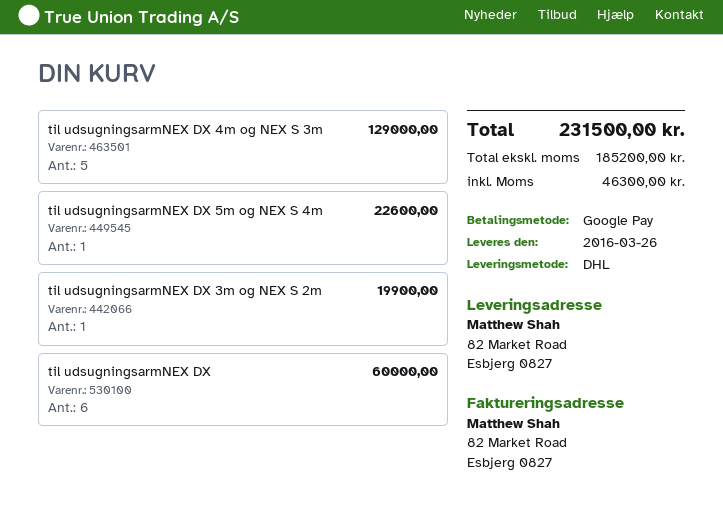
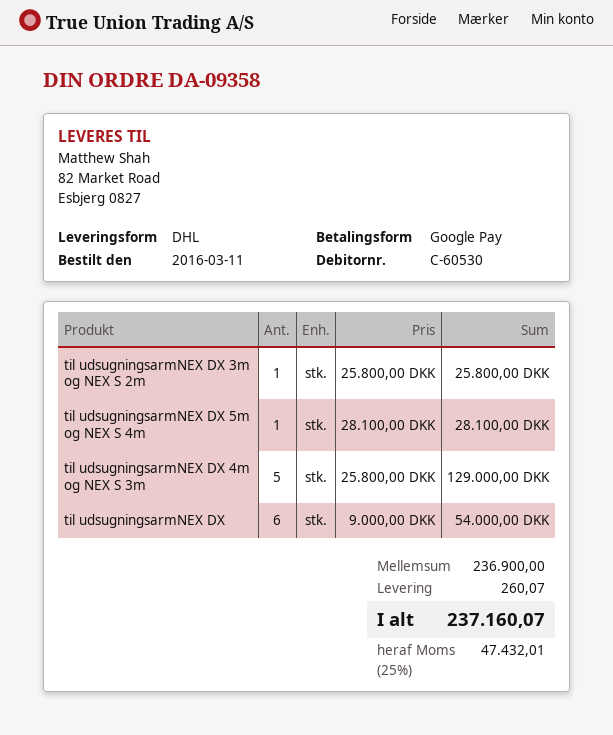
til udsugningsarmNEX DX 5m og NEX S 4m: 1 for 22600.00 -> 1 for 28100.00
til udsugningsarmNEX DX 3m og NEX S 2m: 1 for 19900.00 -> 1 for 25800.00
til udsugningsarmNEX DX: 6 for 60000.00 -> 6 for 54000.00
shipping: none -> 260.07
tax: 46300.00 -> 47432.01
total: 231500.00 -> 237160.07

